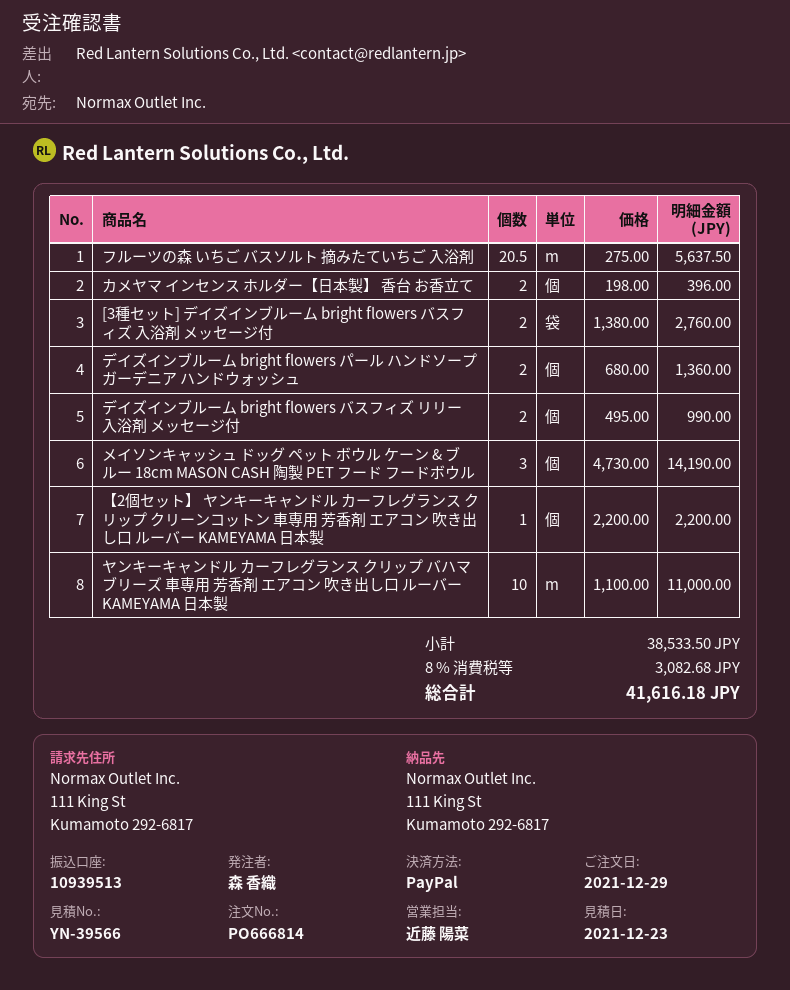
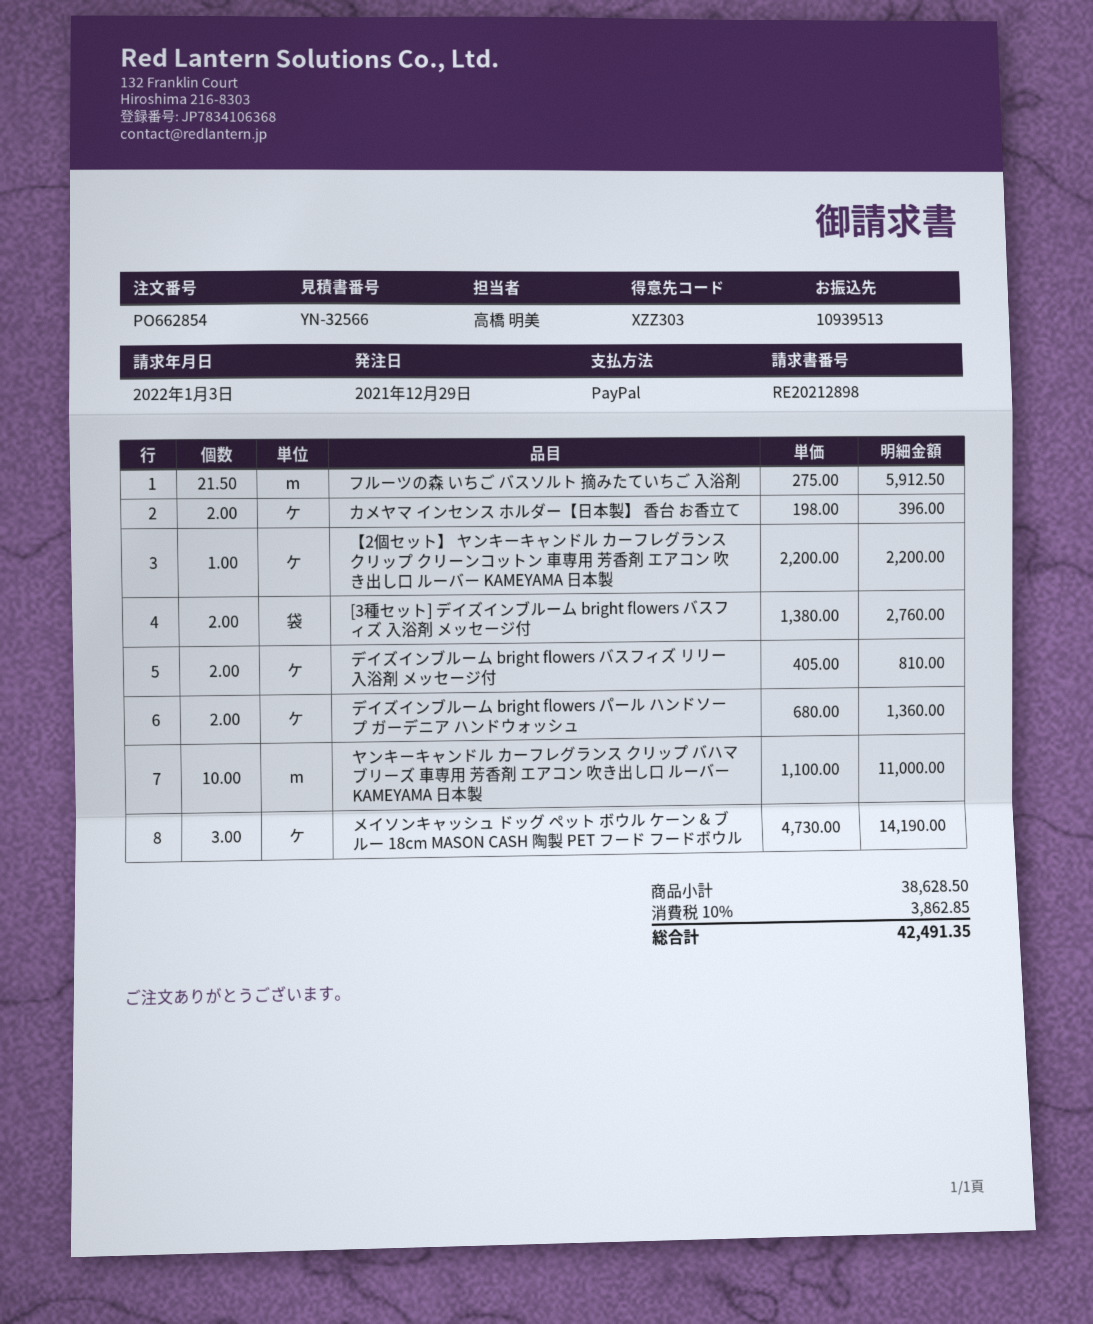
quote number: YN-39566 -> YN-32566
order number: PO666814 -> PO662854
sales rep: 近藤 陽菜 -> 高橋 明美
フルーツの森 いちご バスソルト 摘みたていちご 入浴剤: 20.5 x 275.00 = 5637.50 -> 21.5 x 275.00 = 5912.50
デイズインブルーム bright flowers バスフィズ リリー 入浴剤 メッセージ付: 2 x 495.00 = 990.00 -> 2 x 405.00 = 810.00
subtotal: 38533.50 -> 38628.50
tax: 8% = 3082.68 -> 10% = 3862.85
total: 41616.18 -> 42491.35

